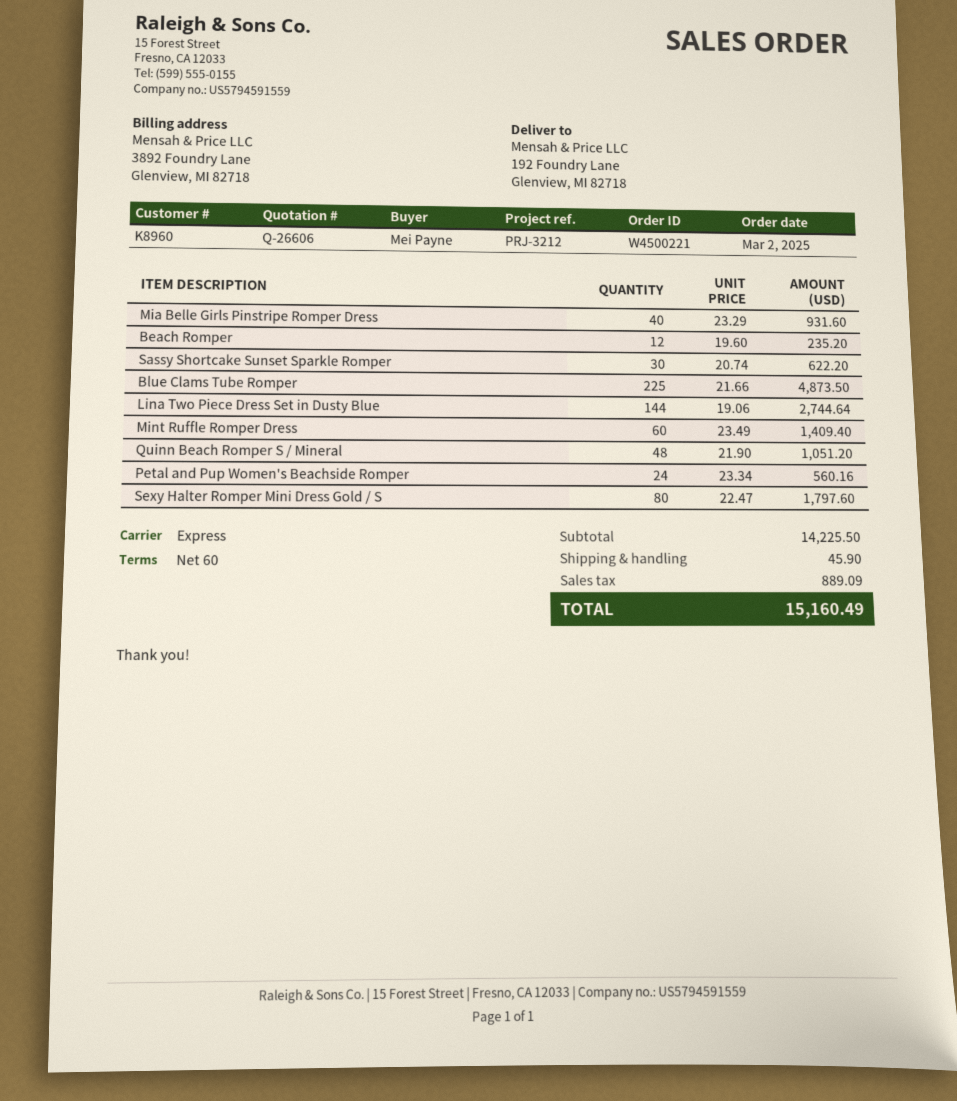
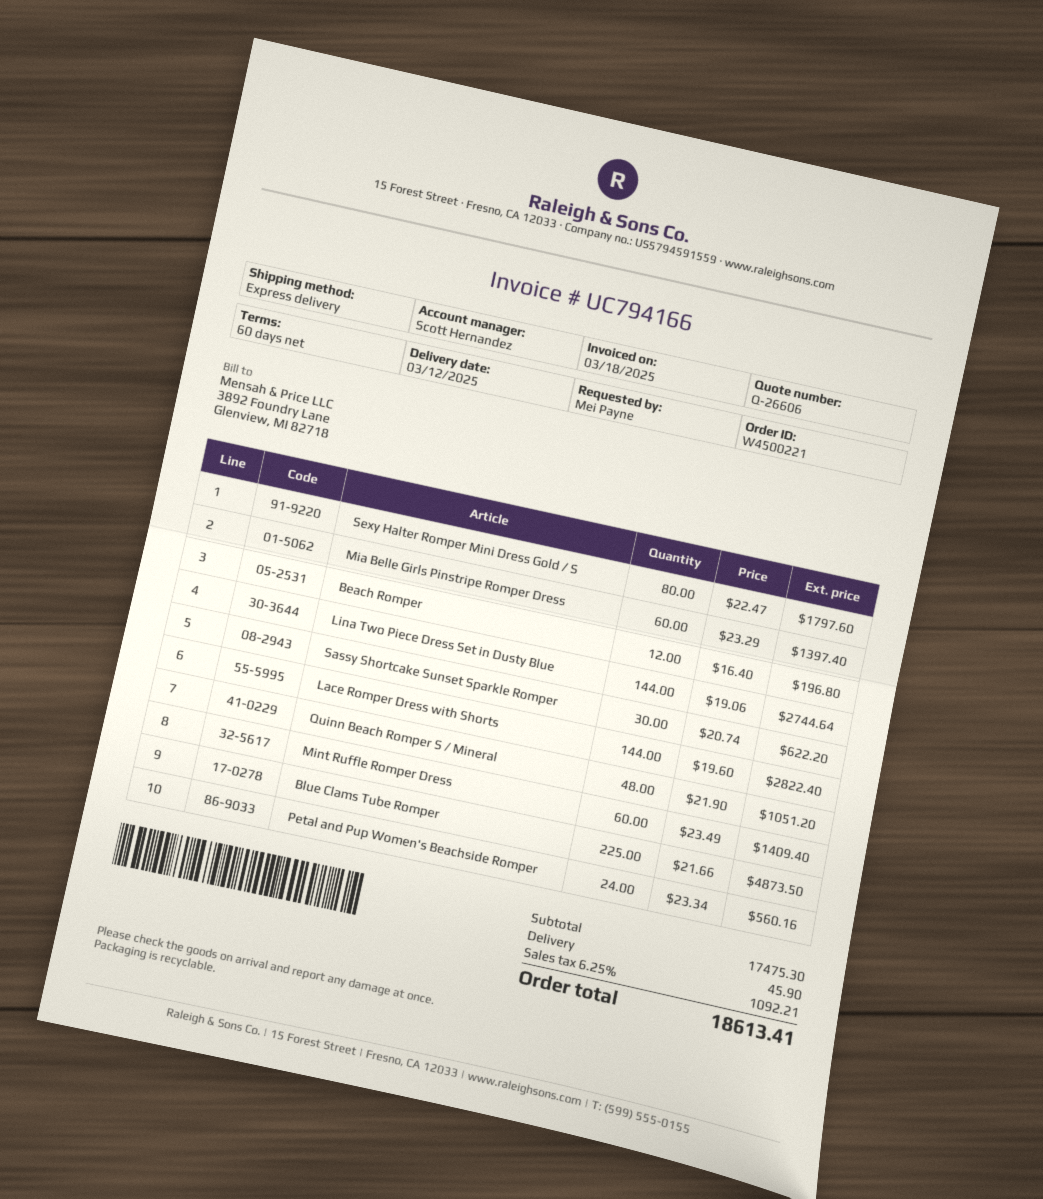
Mia Belle Girls Pinstripe Romper Dress: 40 x 23.29 = 931.60 -> 60 x 23.29 = 1397.40
Beach Romper: 12 x 19.60 = 235.20 -> 12 x 16.40 = 196.80
Lace Romper Dress with Shorts: none -> 144 x 19.60 = 2822.40
subtotal: 14225.50 -> 17475.30
tax: 889.09 -> 1092.21
total: 15160.49 -> 18613.41

